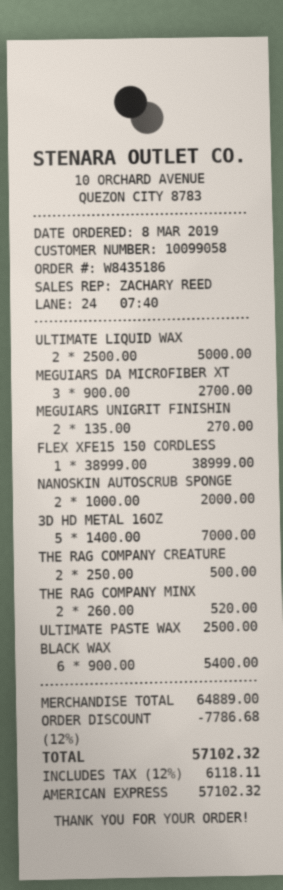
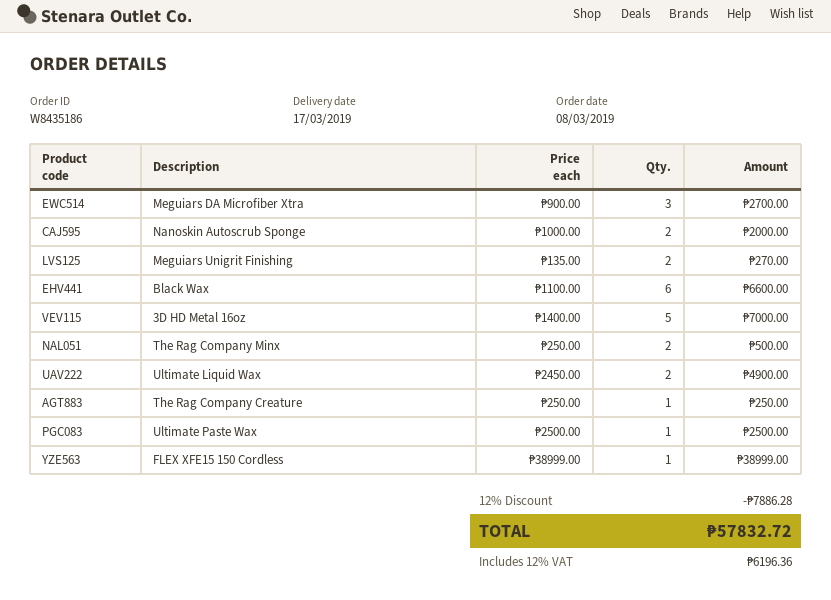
ULTIMATE LIQUID WAX: 2 x 2500.00 = 5000.00 -> 2 x 2450.00 = 4900.00
THE RAG COMPANY CREATURE: 2 x 250.00 = 500.00 -> 1 x 250.00 = 250.00
THE RAG COMPANY MINX: 2 x 260.00 = 520.00 -> 2 x 250.00 = 500.00
BLACK WAX: 6 x 900.00 = 5400.00 -> 6 x 1100.00 = 6600.00
discount: 12% = 7786.68 -> 12% = 7886.28
tax: 12% = 6118.11 -> 12% = 6196.36
total: 57102.32 -> 57832.72

